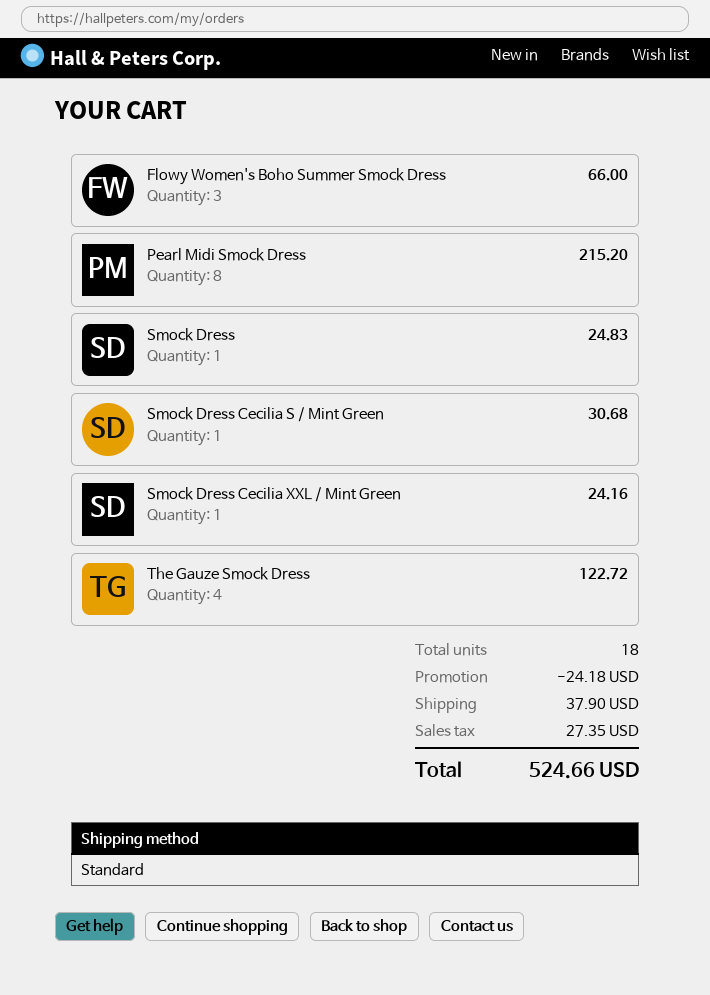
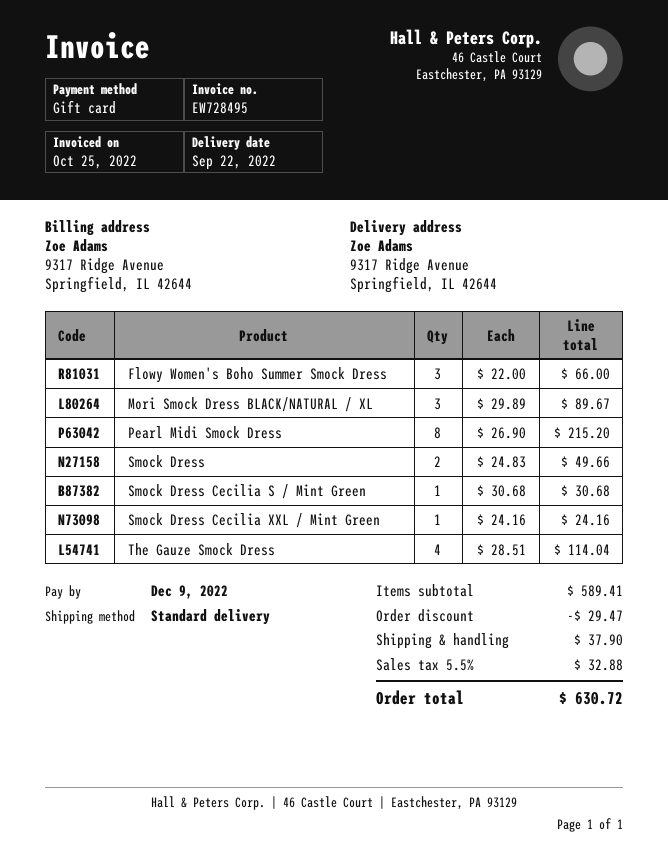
Smock Dress: 1 for 24.83 -> 2 for 49.66
The Gauze Smock Dress: 4 for 122.72 -> 4 for 114.04
Mori Smock Dress BLACK/NATURAL / XL: none -> 3 for 89.67
discount: 24.18 -> 29.47
tax: 27.35 -> 32.88
total: 524.66 -> 630.72

